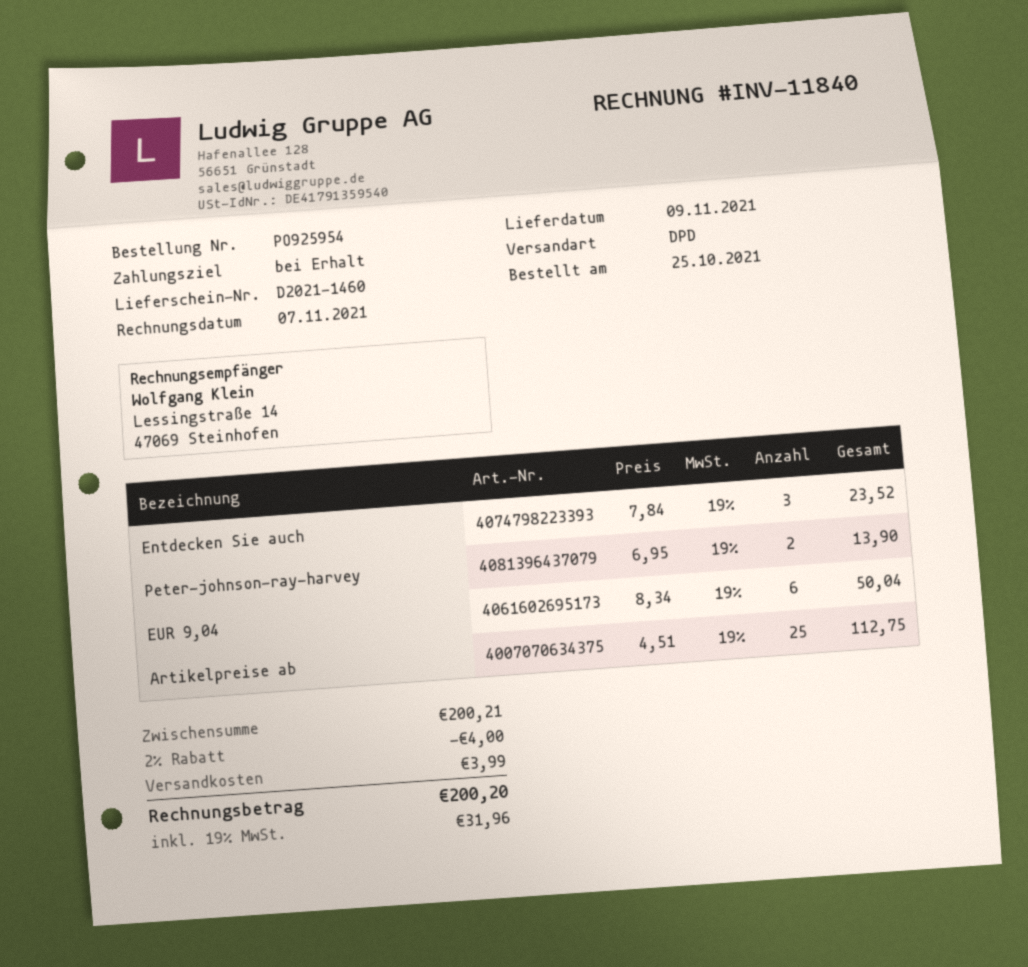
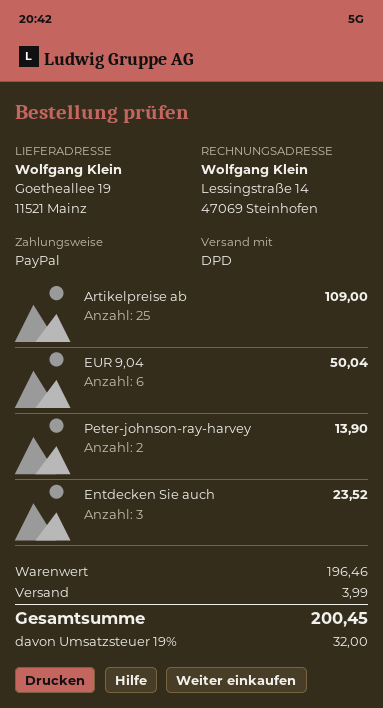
Artikelpreise ab: 25 for 112.75 -> 25 for 109.00
subtotal: 200.21 -> 196.46
discount: 2% = 4.00 -> none
tax: 19% = 31.96 -> 19% = 32.00
total: 200.20 -> 200.45

